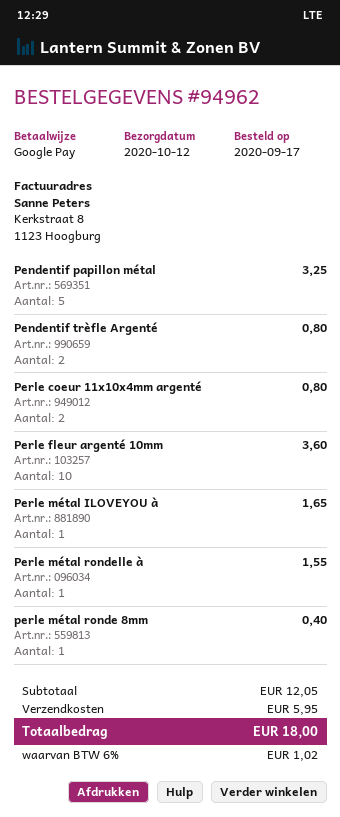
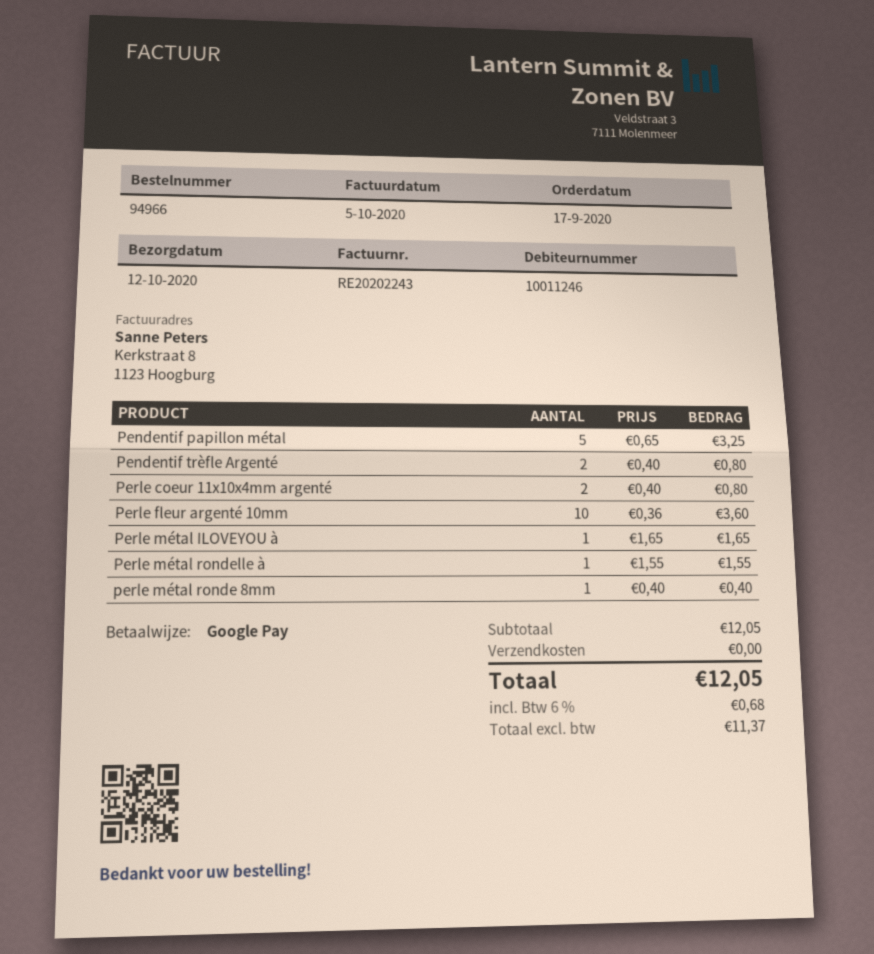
order number: 94962 -> 94966
shipping: 5.95 -> 0.00
tax: 6% = 1.02 -> 6% = 0.68
total: 18.00 -> 12.05

